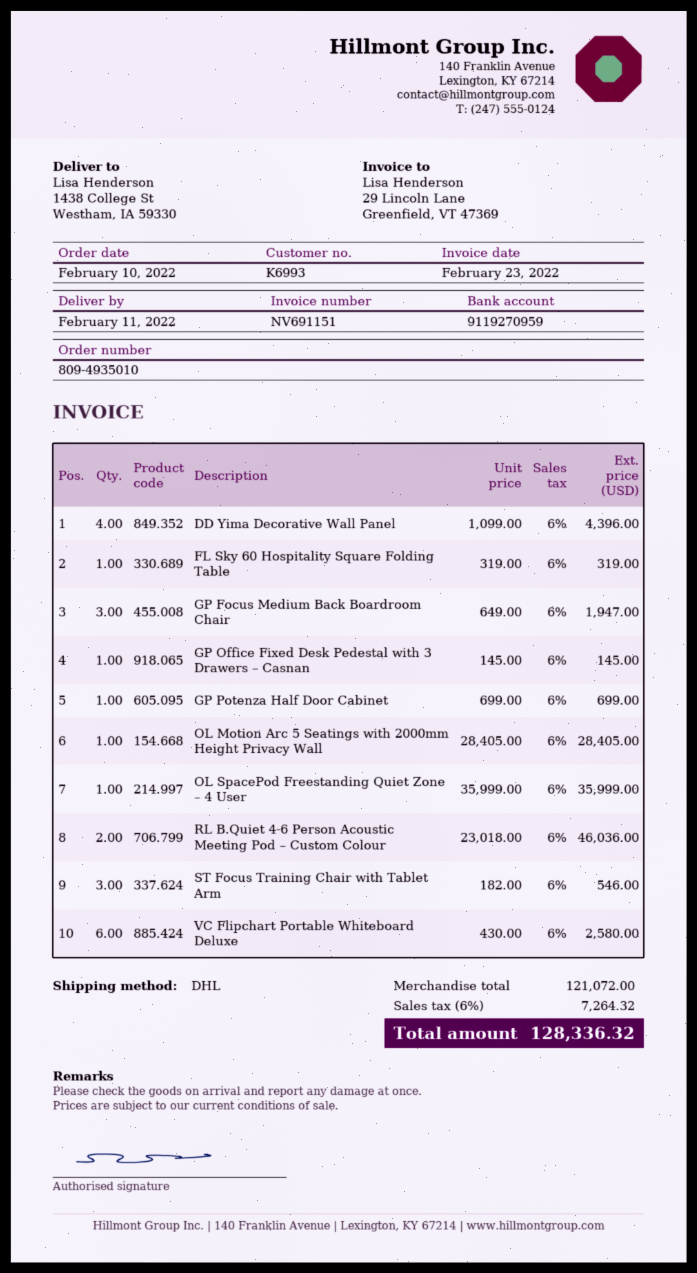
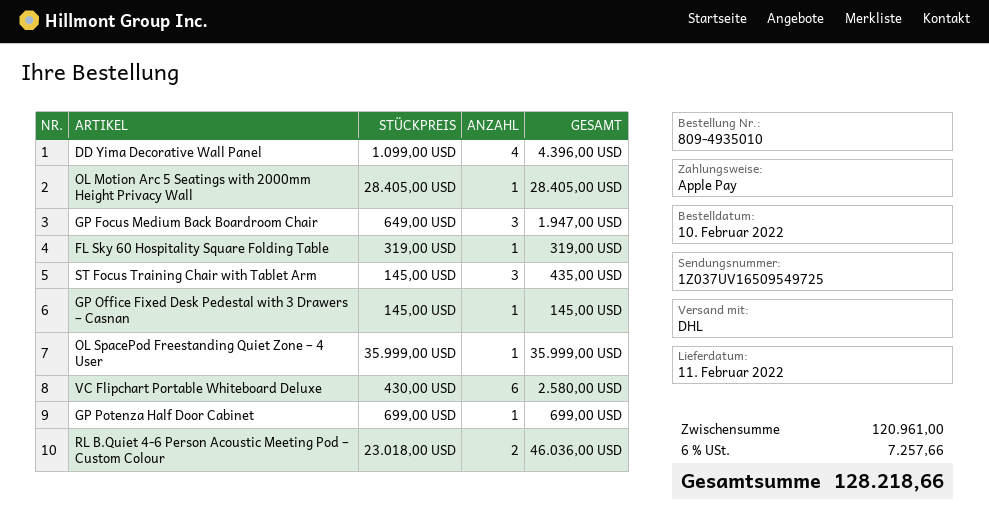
ST Focus Training Chair with Tablet Arm: 3 x 182.00 = 546.00 -> 3 x 145.00 = 435.00
subtotal: 121072.00 -> 120961.00
tax: 6% = 7264.32 -> 6% = 7257.66
total: 128336.32 -> 128218.66

